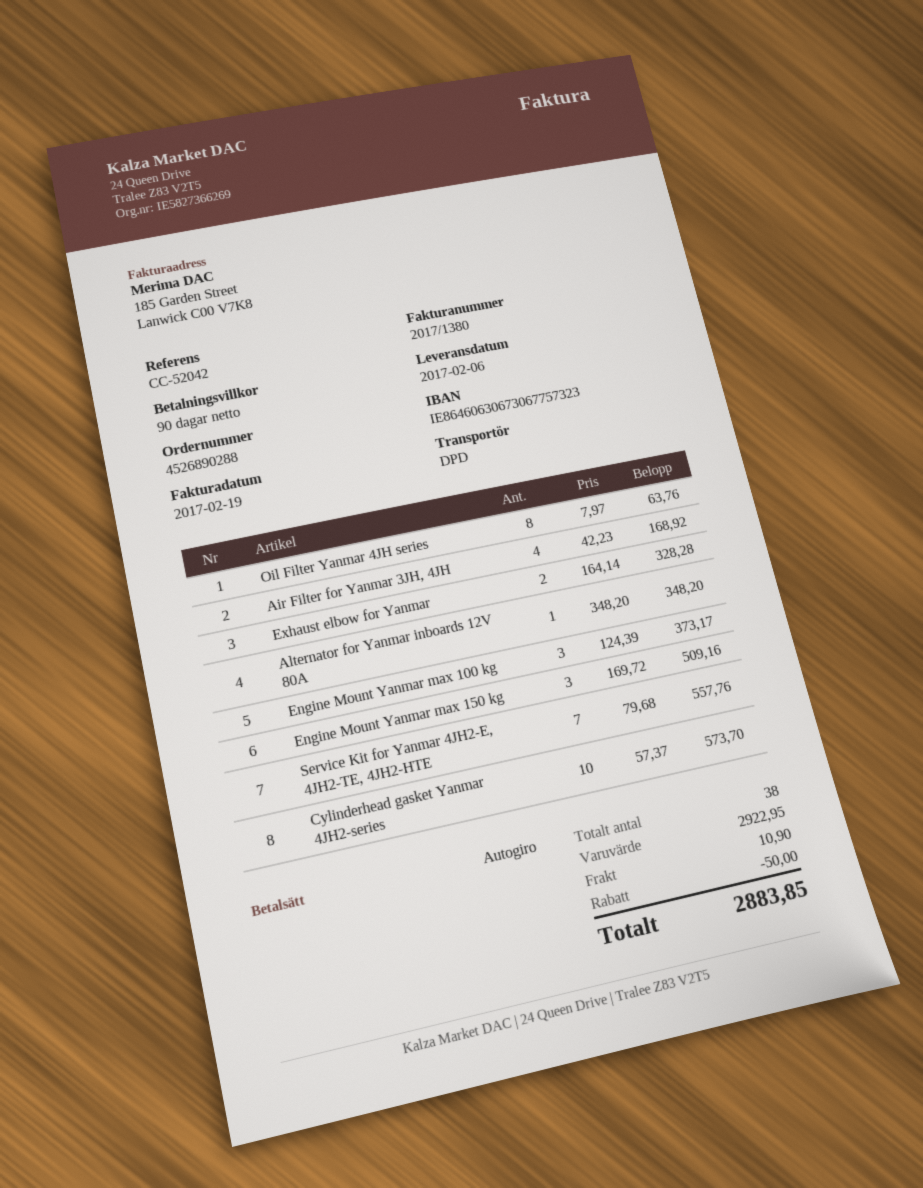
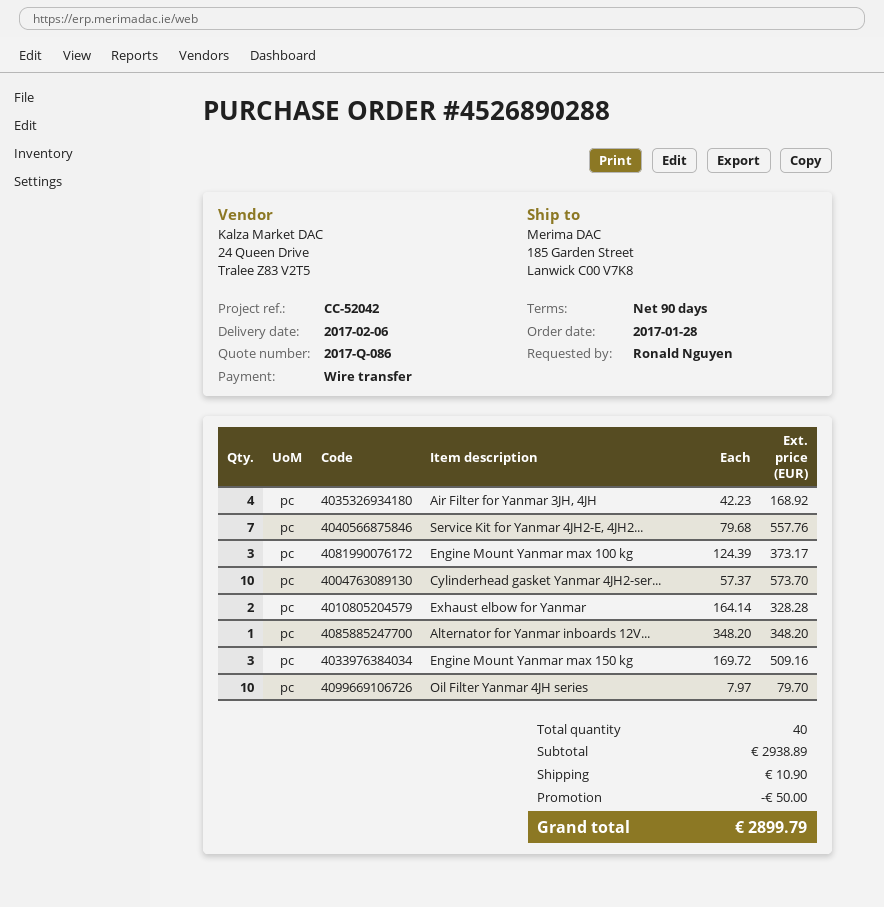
payment method: direct debit -> bank transfer
Oil Filter Yanmar 4JH series: 8 x 7.97 = 63.76 -> 10 x 7.97 = 79.70
total quantity: 38 -> 40
subtotal: 2922.95 -> 2938.89
total: 2883.85 -> 2899.79

